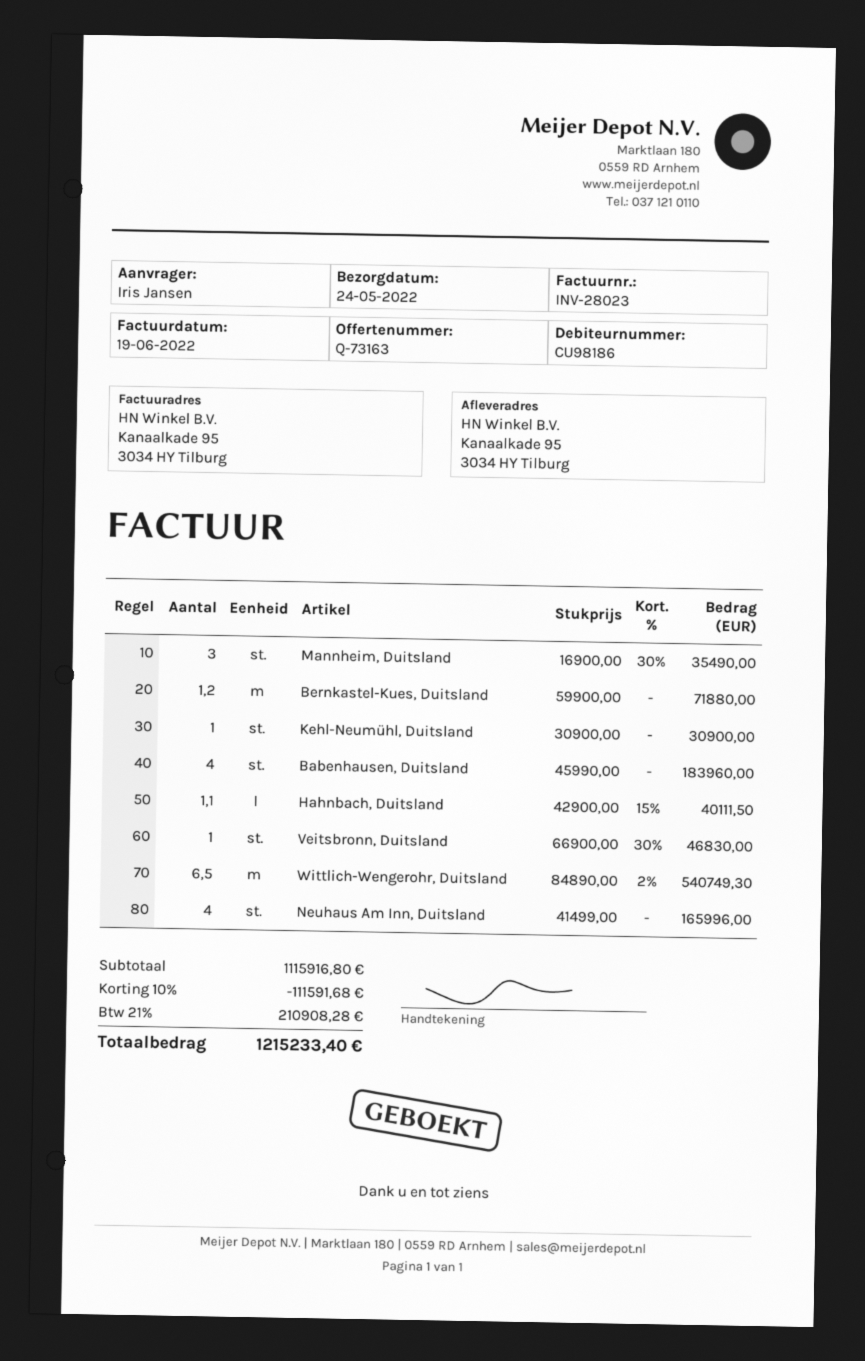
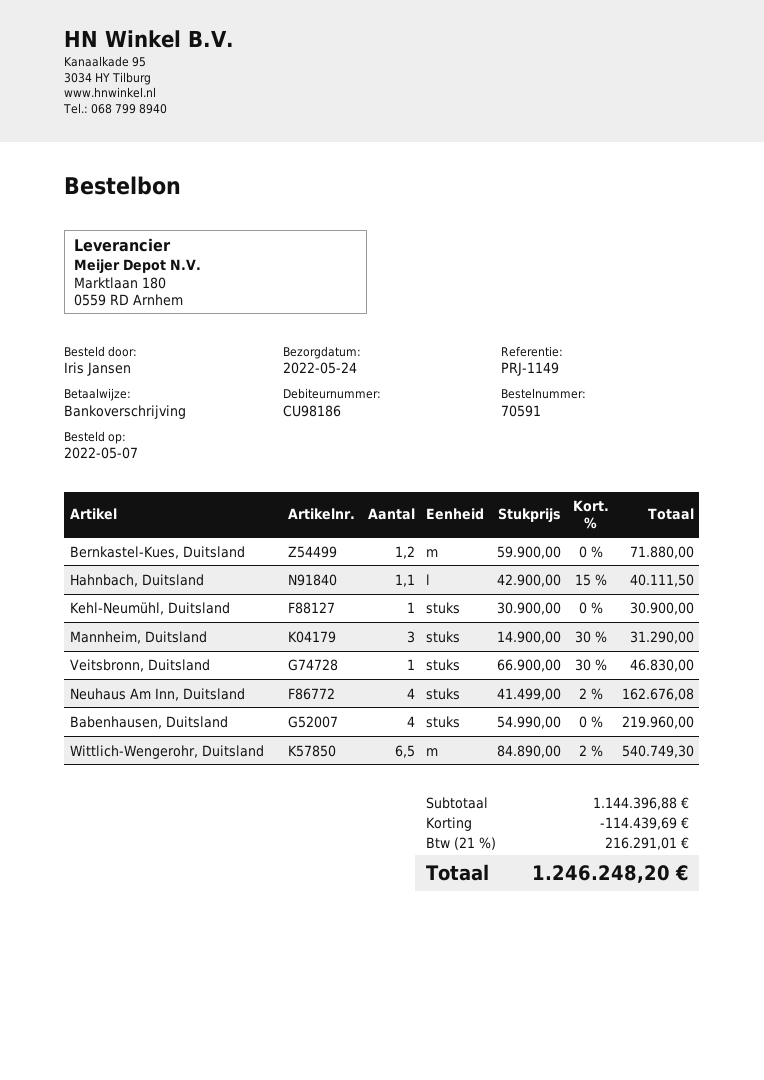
Mannheim, Duitsland: 3 x 16900.00 - 30% = 35490.00 -> 3 x 14900.00 - 30% = 31290.00
Babenhausen, Duitsland: 4 x 45990.00 = 183960.00 -> 4 x 54990.00 = 219960.00
Neuhaus Am Inn, Duitsland: 4 x 41499.00 = 165996.00 -> 4 x 41499.00 - 2% = 162676.08
subtotal: 1115916.80 -> 1144396.88
discount: 111591.68 -> 114439.69
tax: 21% = 210908.28 -> 21% = 216291.01
total: 1215233.40 -> 1246248.20

